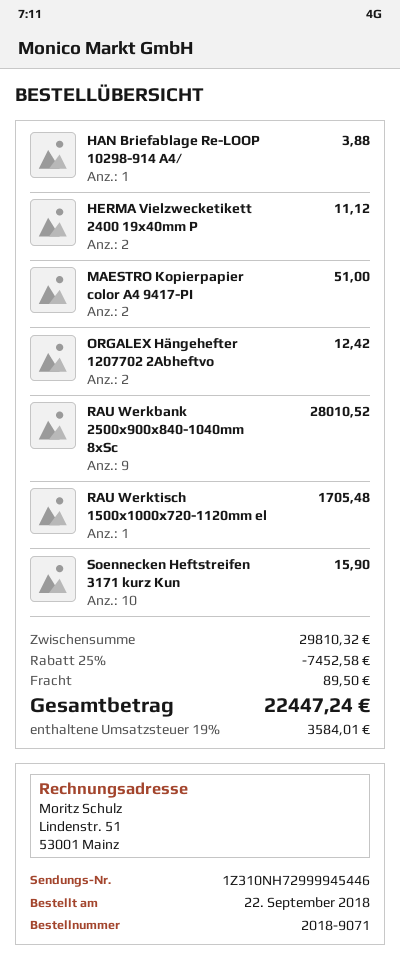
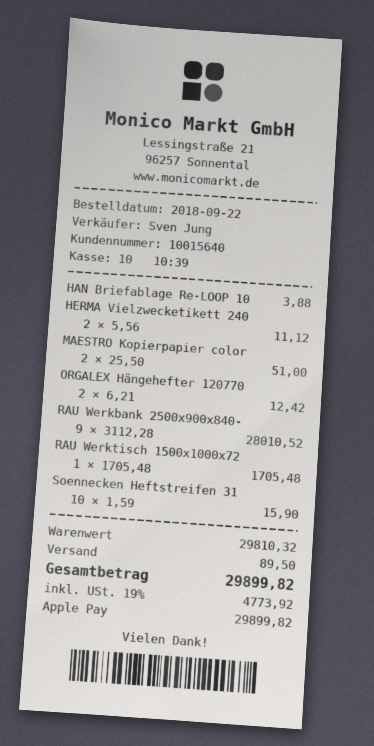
discount: 25% = 7452.58 -> none
tax: 19% = 3584.01 -> 19% = 4773.92
total: 22447.24 -> 29899.82

